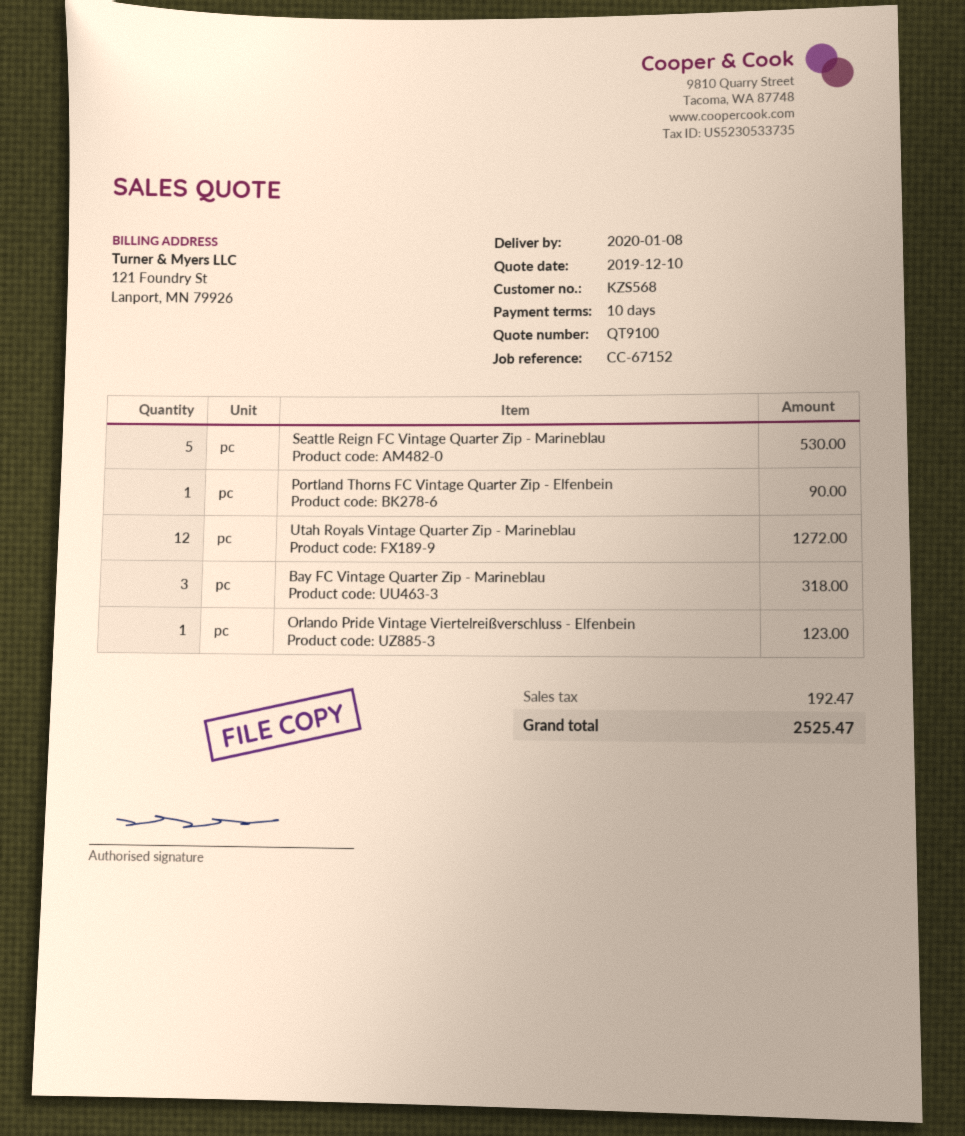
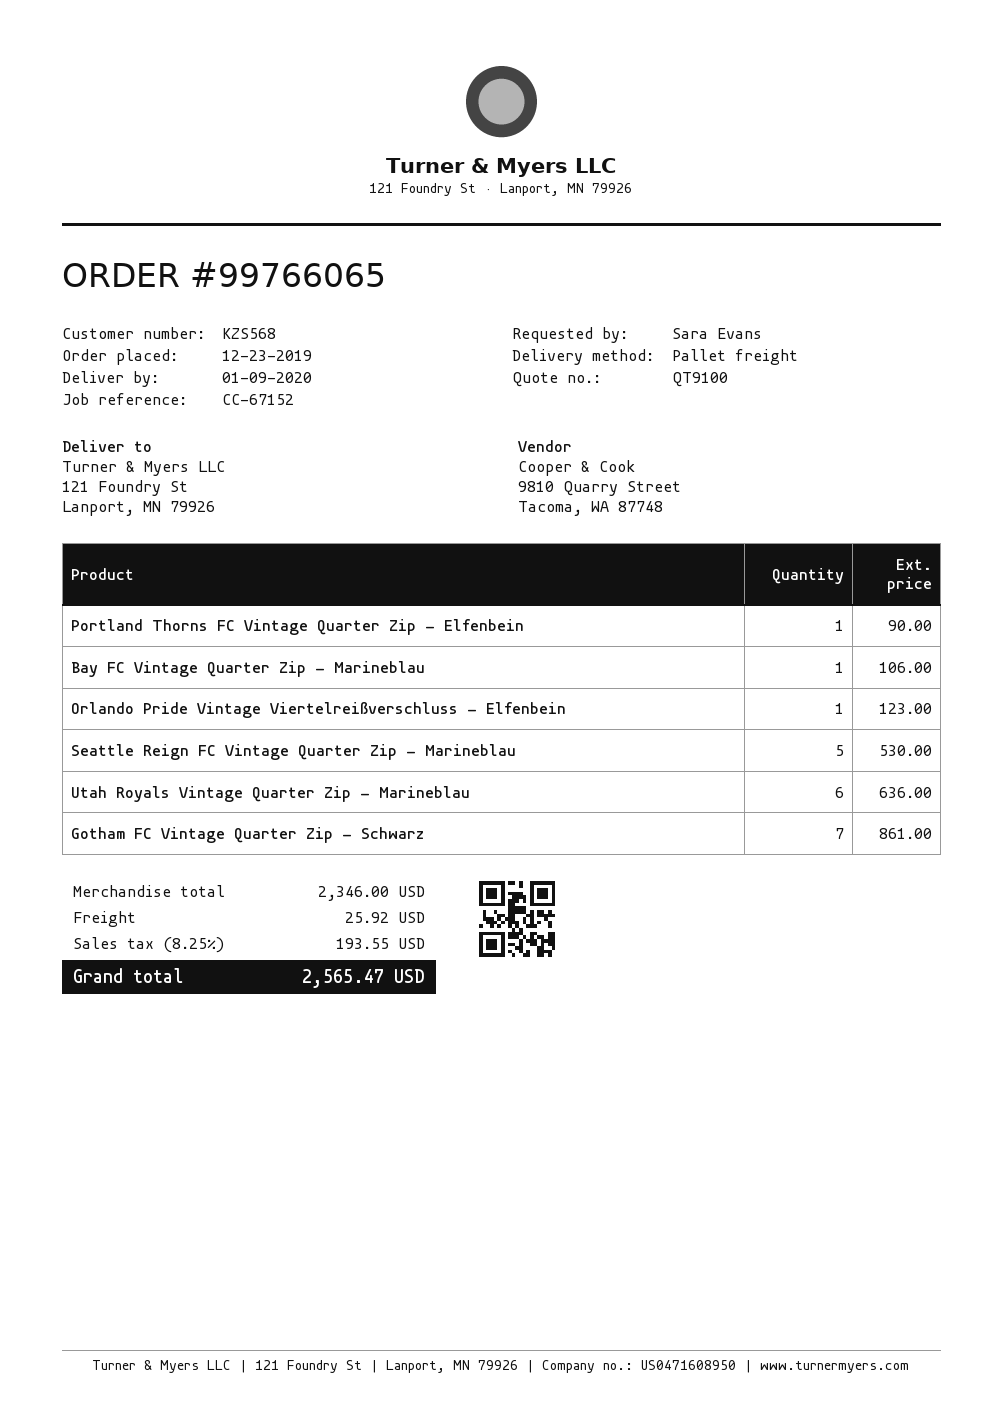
delivery date: 2020-01-08 -> 2020-01-09
Utah Royals Vintage Quarter Zip - Marineblau: 12 for 1272.00 -> 6 for 636.00
Bay FC Vintage Quarter Zip - Marineblau: 3 for 318.00 -> 1 for 106.00
Gotham FC Vintage Quarter Zip - Schwarz: none -> 7 for 861.00
shipping: none -> 25.92
tax: 192.47 -> 193.55
total: 2525.47 -> 2565.47

